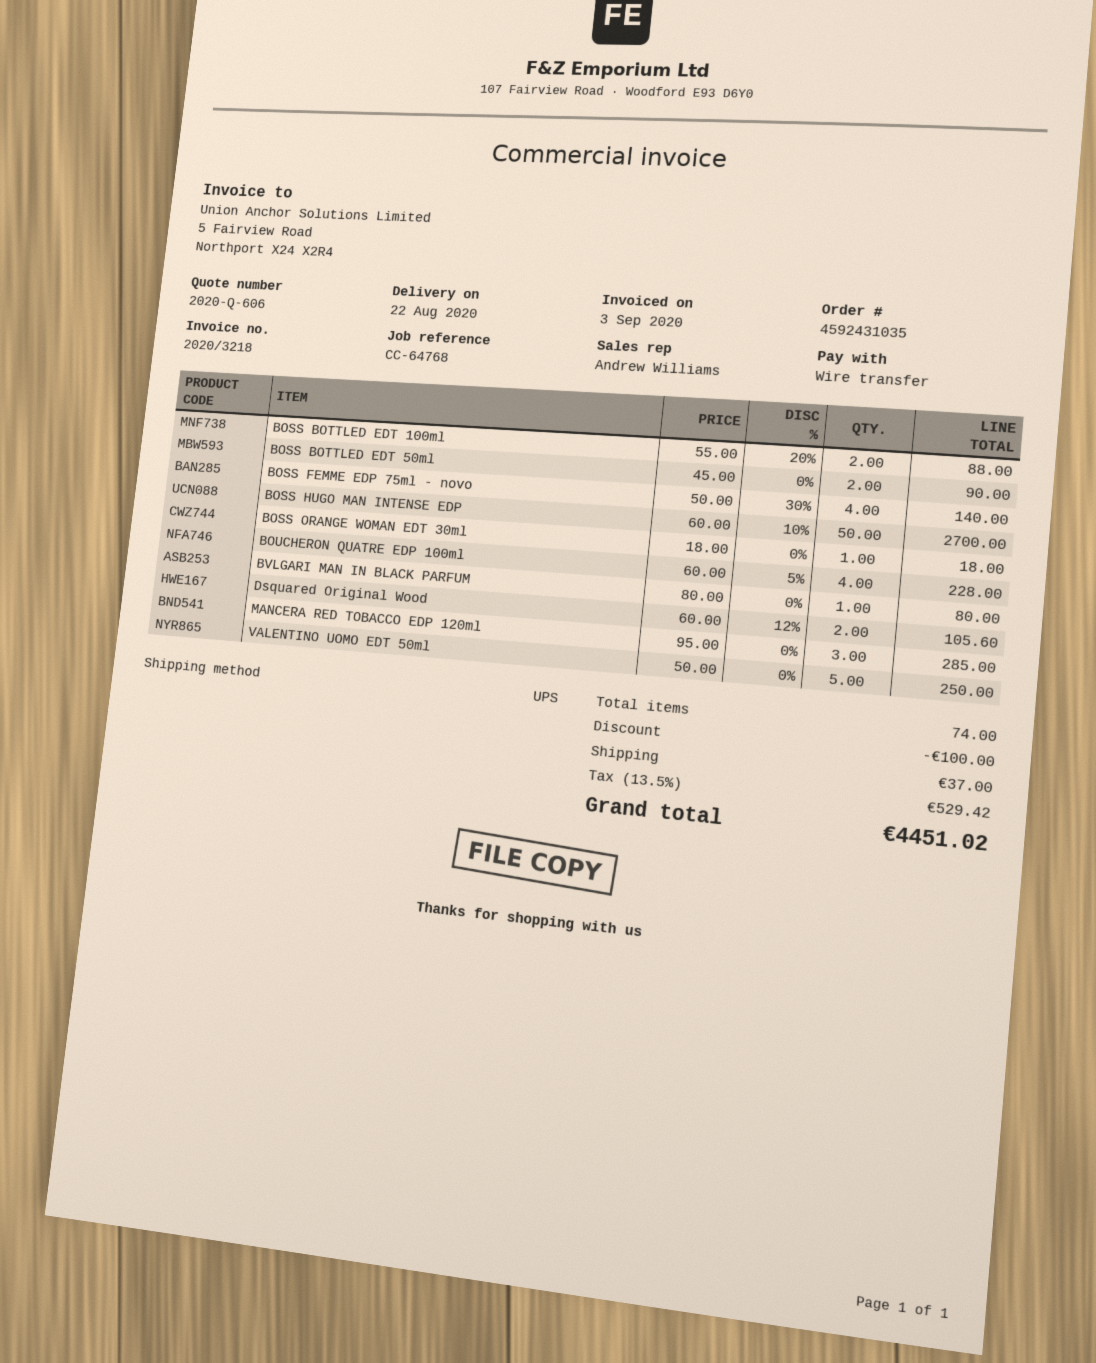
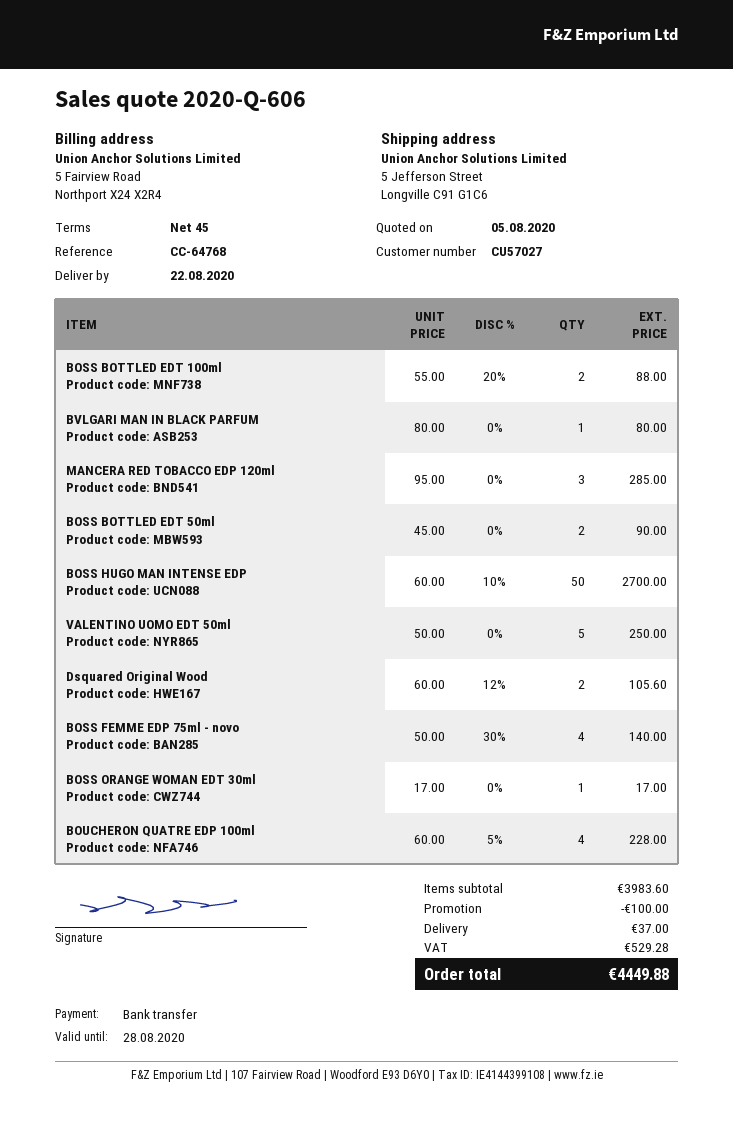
BOSS ORANGE WOMAN EDT 30ml: 1 x 18.00 = 18.00 -> 1 x 17.00 = 17.00
tax: 529.42 -> 529.28
total: 4451.02 -> 4449.88

